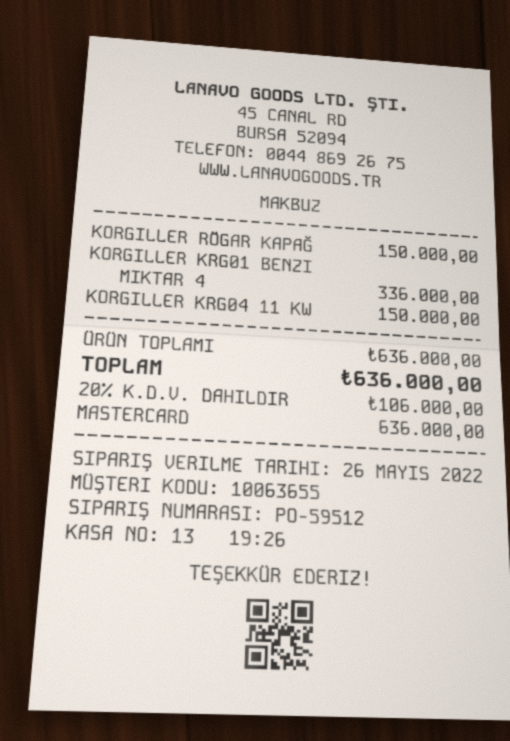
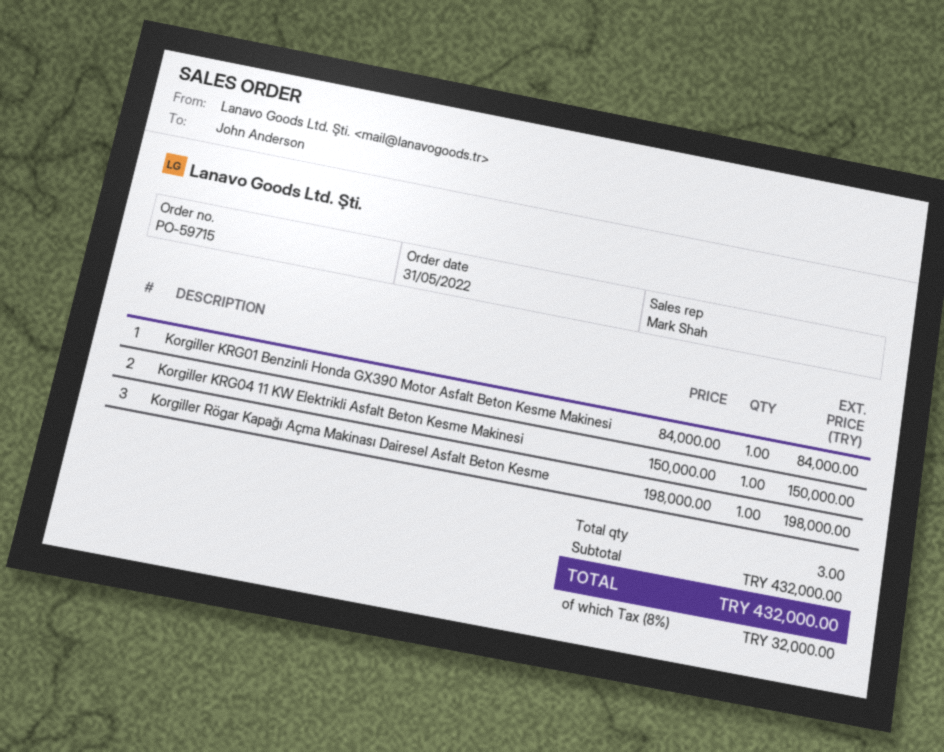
order number: PO-59512 -> PO-59715
order date: 2022-05-26 -> 2022-05-31
KORGILLER RÖGAR KAPAĞ: 1 for 150000.00 -> 1 for 198000.00
KORGILLER KRG01 BENZI: 4 for 336000.00 -> 1 for 84000.00
subtotal: 636000.00 -> 432000.00
tax: 20% = 106000.00 -> 8% = 32000.00
total: 636000.00 -> 432000.00

